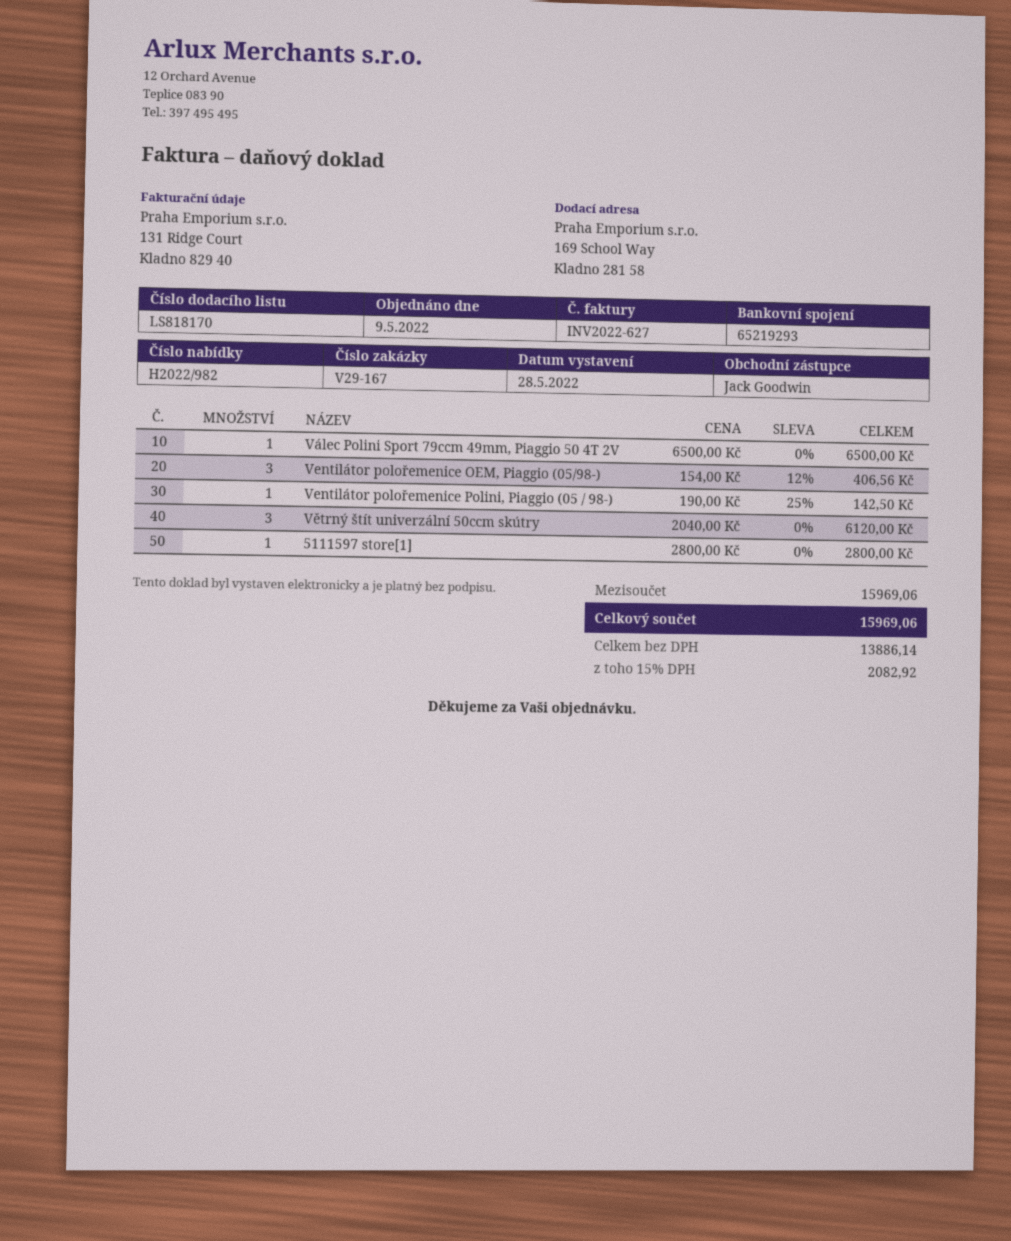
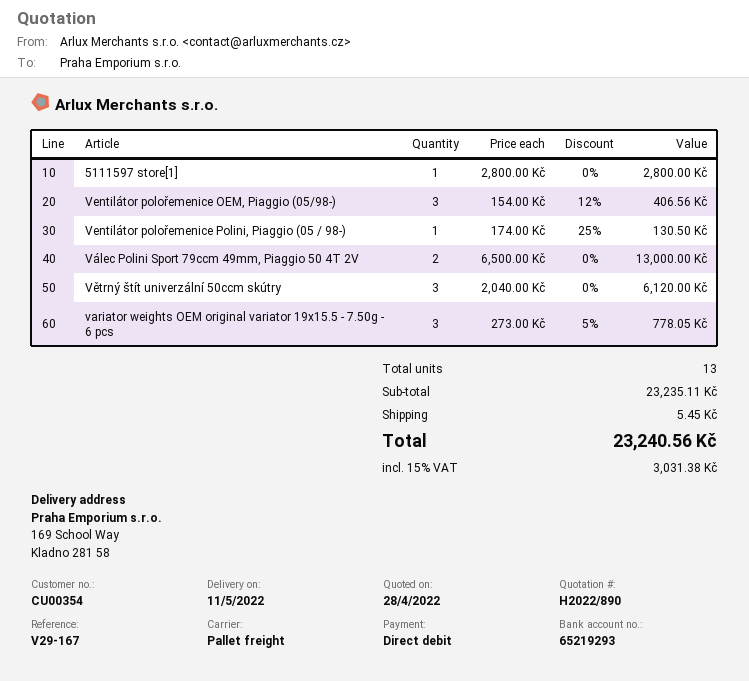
quote number: H2022/982 -> H2022/890
Válec Polini Sport 79ccm 49mm, Piaggio 50 4T 2V: 1 x 6500.00 = 6500.00 -> 2 x 6500.00 = 13000.00
Ventilátor polořemenice Polini, Piaggio (05 / 98-): 1 x 190.00 - 25% = 142.50 -> 1 x 174.00 - 25% = 130.50
variator weights OEM original variator 19x15.5 - 7.50g - 6 pcs: none -> 3 x 273.00 - 5% = 778.05
subtotal: 15969.06 -> 23235.11
shipping: none -> 5.45
tax: 15% = 2082.92 -> 15% = 3031.38
total: 15969.06 -> 23240.56

